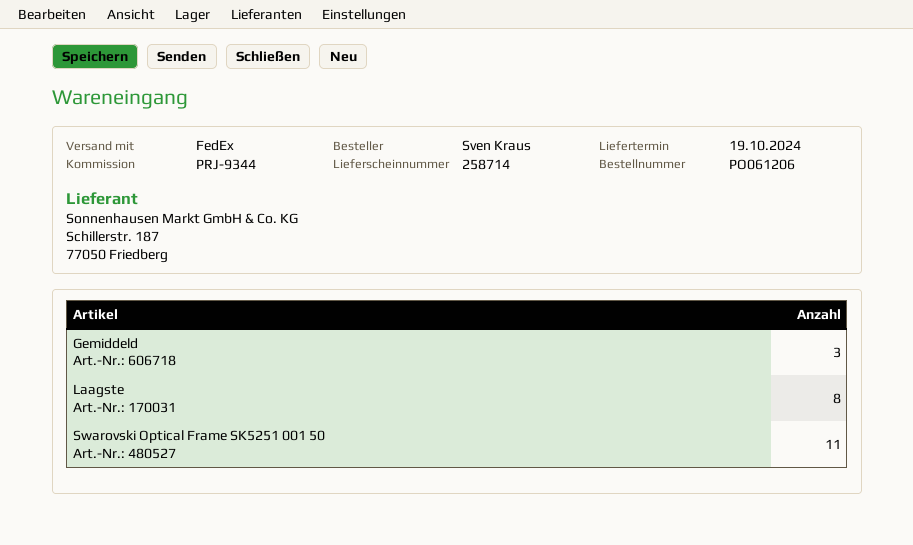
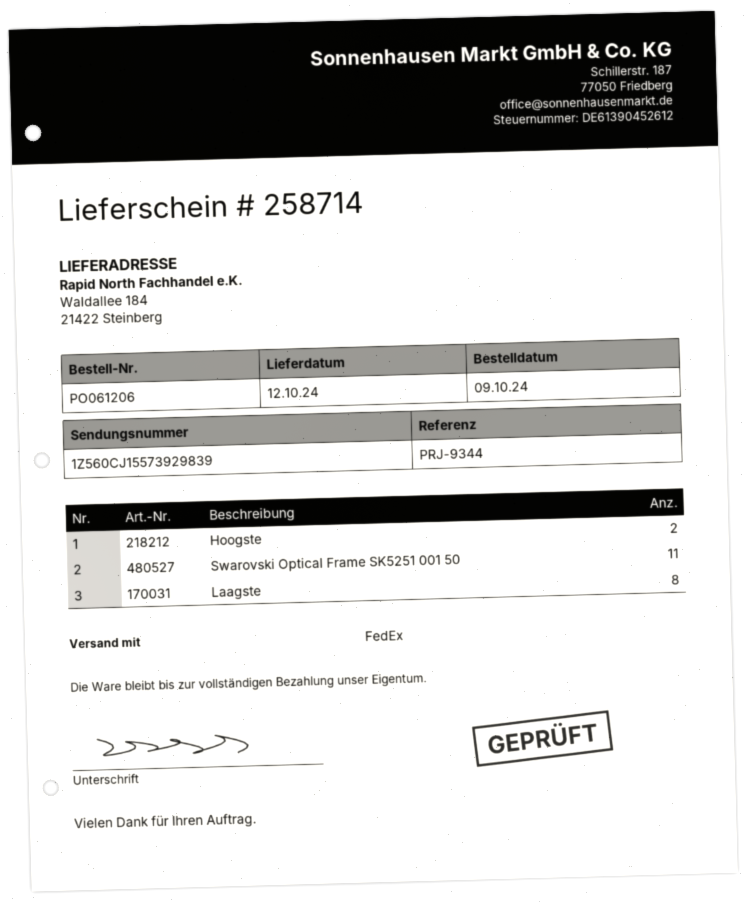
delivery date: 2024-10-19 -> 2024-10-12
Gemiddeld: 3 -> none
Hoogste: none -> 2

